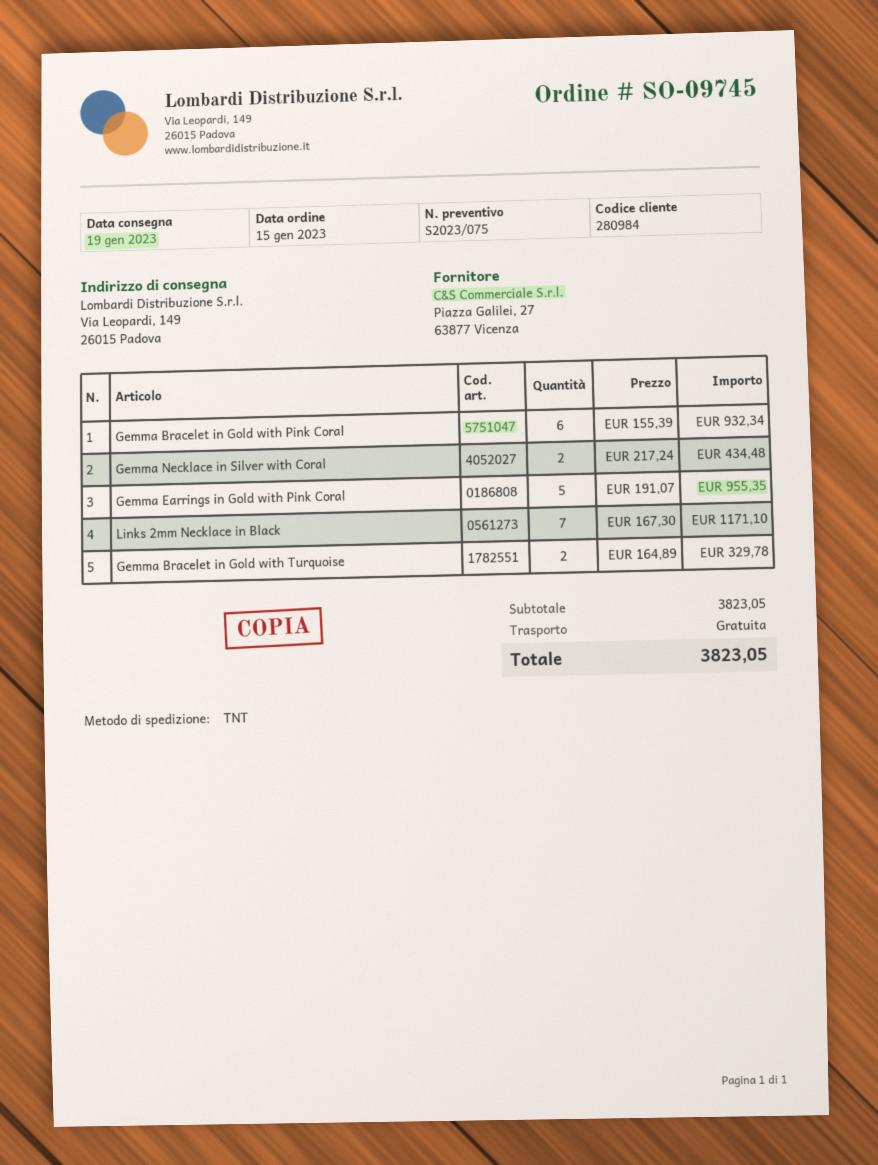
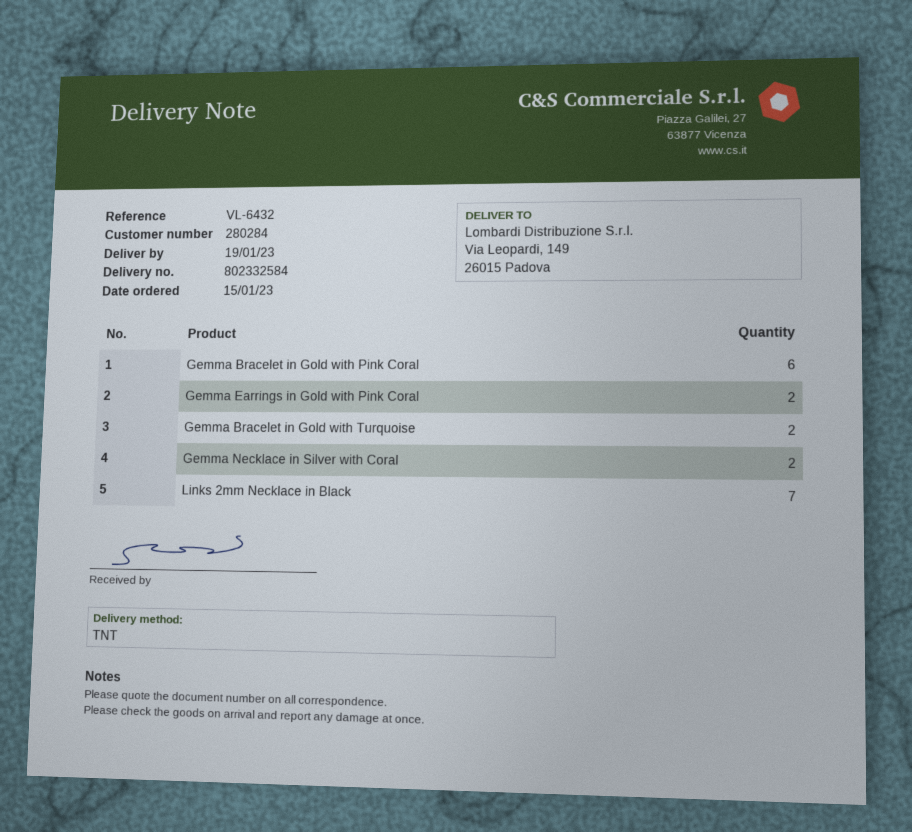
customer number: 280984 -> 280284
Gemma Earrings in Gold with Pink Coral: 5 -> 2

